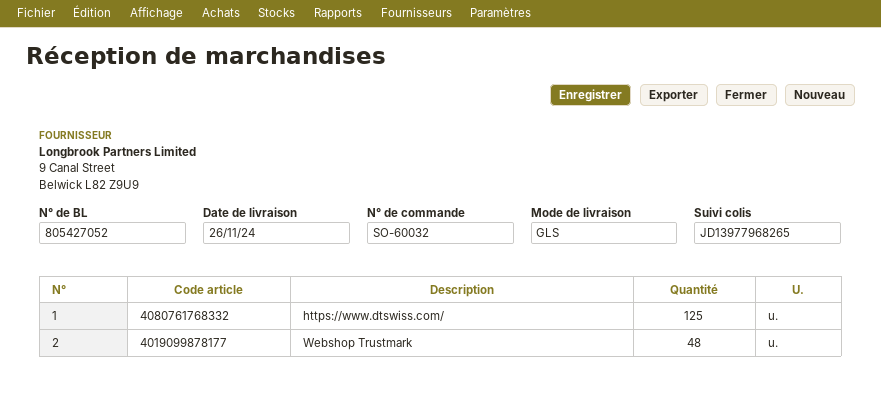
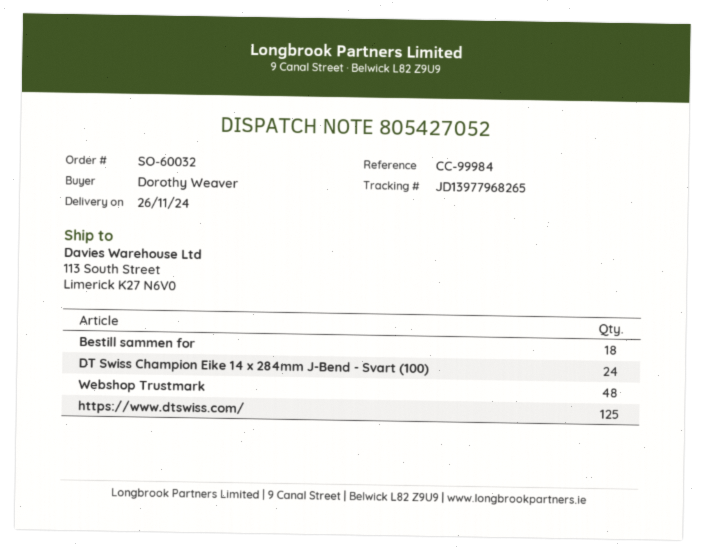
Bestill sammen for: none -> 18
DT Swiss Champion Eike 14 x 284mm J-Bend - Svart (100): none -> 24

